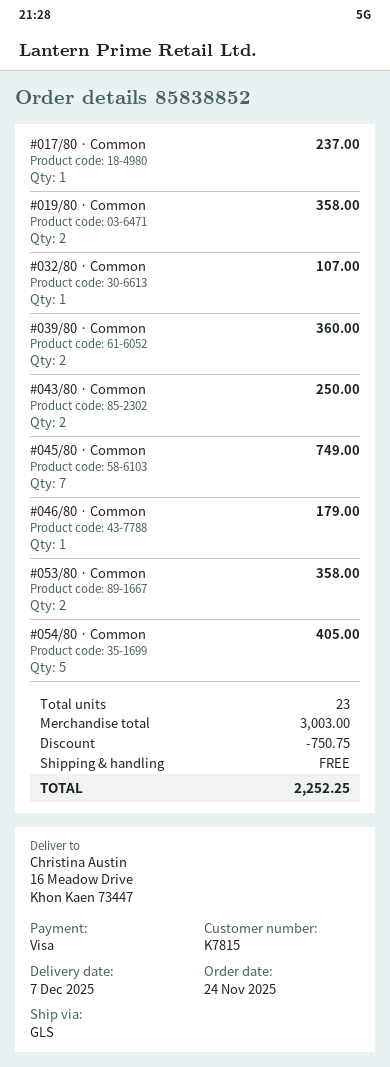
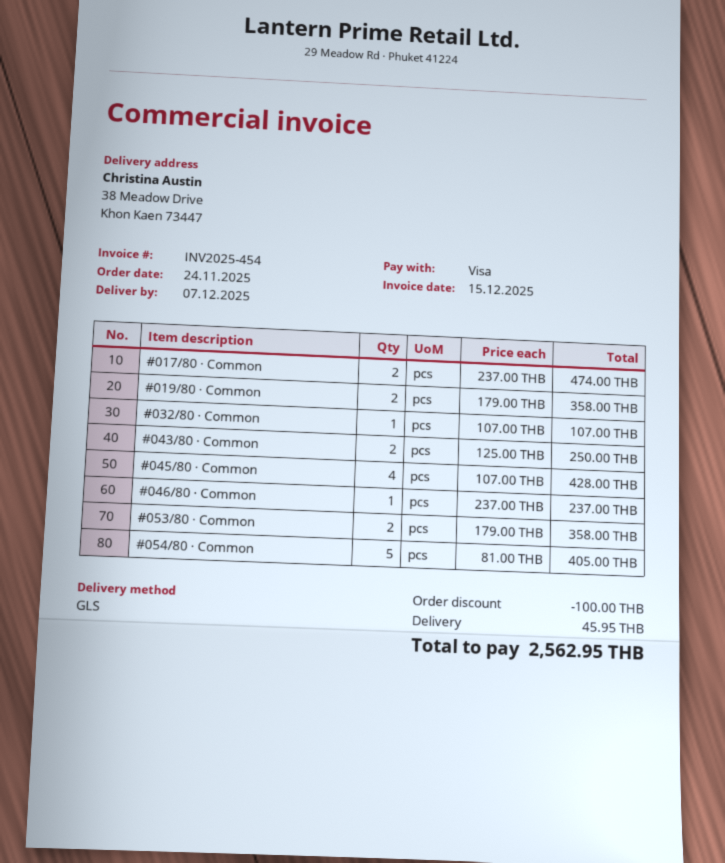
ship to: 16 Meadow Drive, Khon Kaen 73447 -> 38 Meadow Drive, Khon Kaen 73447
#017/80 · Common: 1 for 237.00 -> 2 for 474.00
#039/80 · Common: 2 for 360.00 -> none
#045/80 · Common: 7 for 749.00 -> 4 for 428.00
#046/80 · Common: 1 for 179.00 -> 1 for 237.00
discount: 750.75 -> 100.00
shipping: 0.00 -> 45.95
total: 2252.25 -> 2562.95

